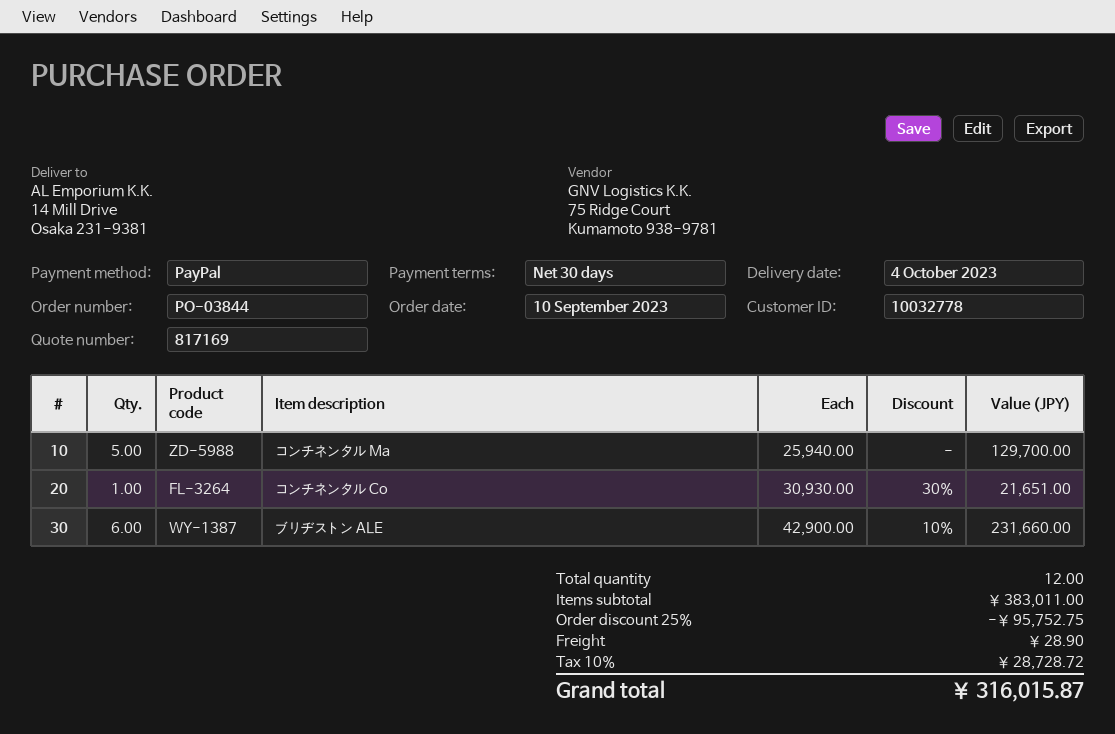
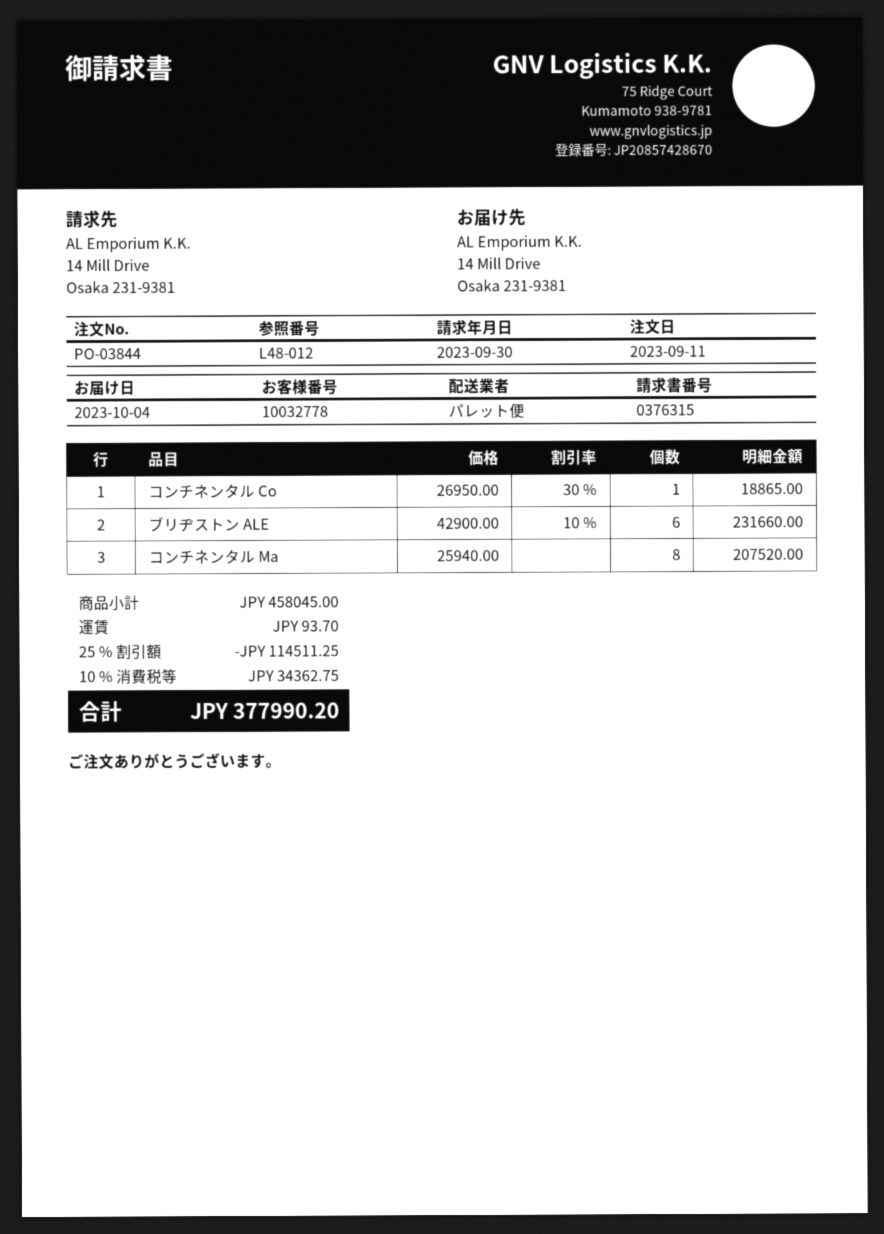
order date: 2023-09-10 -> 2023-09-11
コンチネンタル Ma: 5 x 25940.00 = 129700.00 -> 8 x 25940.00 = 207520.00
コンチネンタル Co: 1 x 30930.00 - 30% = 21651.00 -> 1 x 26950.00 - 30% = 18865.00
subtotal: 383011.00 -> 458045.00
discount: 25% = 95752.75 -> 25% = 114511.25
shipping: 28.90 -> 93.70
tax: 10% = 28728.72 -> 10% = 34362.75
total: 316015.87 -> 377990.20

